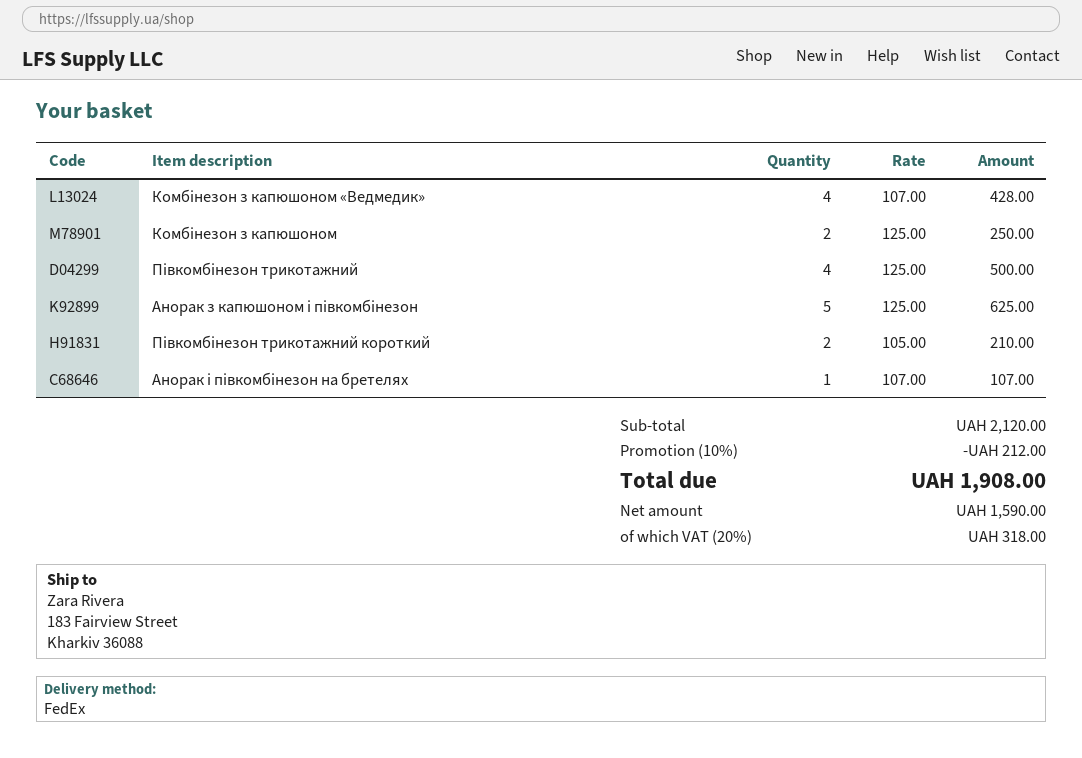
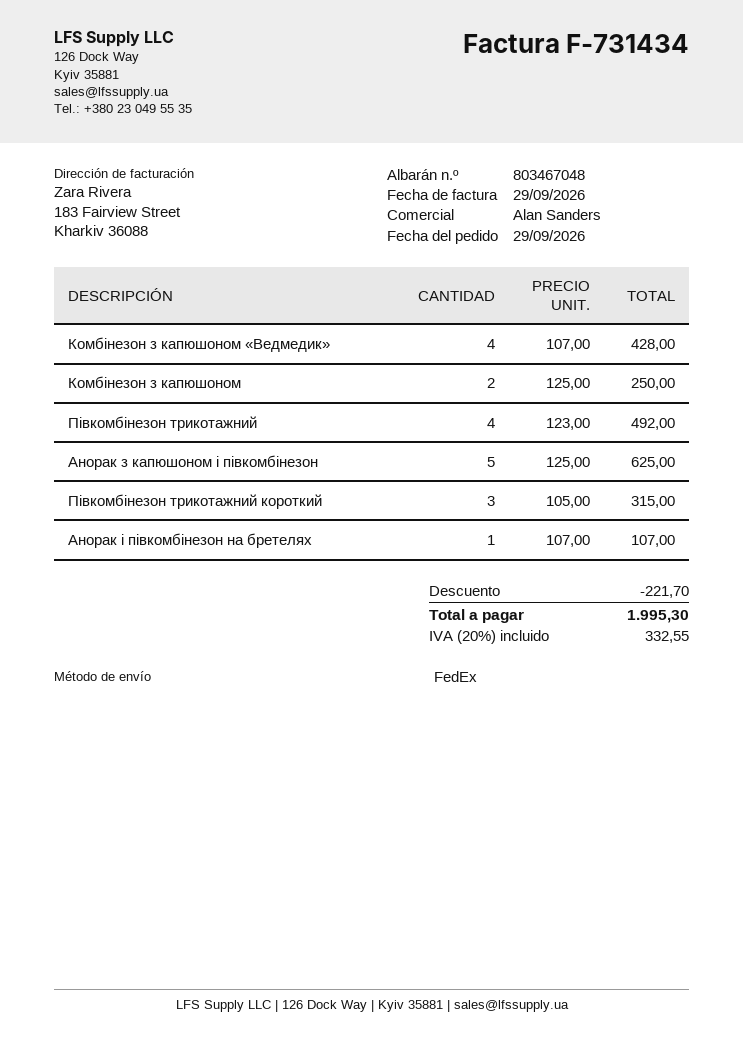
Півкомбінезон трикотажний: 4 x 125.00 = 500.00 -> 4 x 123.00 = 492.00
Півкомбінезон трикотажний короткий: 2 x 105.00 = 210.00 -> 3 x 105.00 = 315.00
discount: 212.00 -> 221.70
tax: 20% = 318.00 -> 20% = 332.55
total: 1908.00 -> 1995.30

